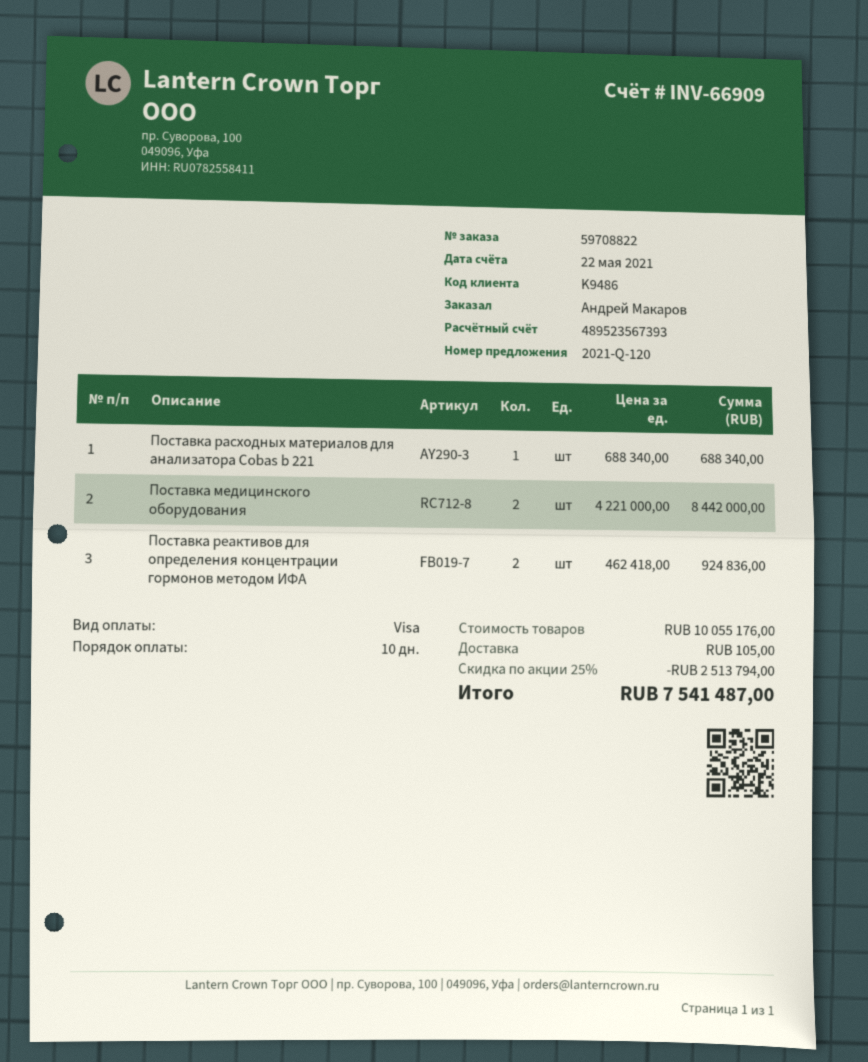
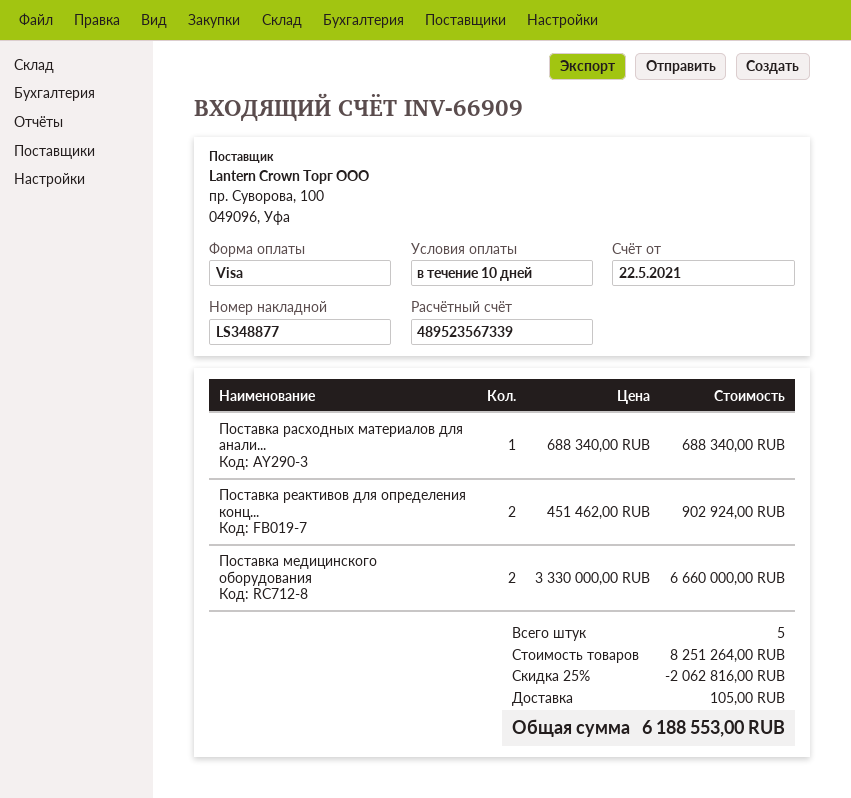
bank account: 489523567393 -> 489523567339
Поставка медицинского оборудования: 2 x 4221000.00 = 8442000.00 -> 2 x 3330000.00 = 6660000.00
Поставка реактивов для определения концентрации гормонов методом ИФА: 2 x 462418.00 = 924836.00 -> 2 x 451462.00 = 902924.00
subtotal: 10055176.00 -> 8251264.00
discount: 25% = 2513794.00 -> 25% = 2062816.00
total: 7541487.00 -> 6188553.00

